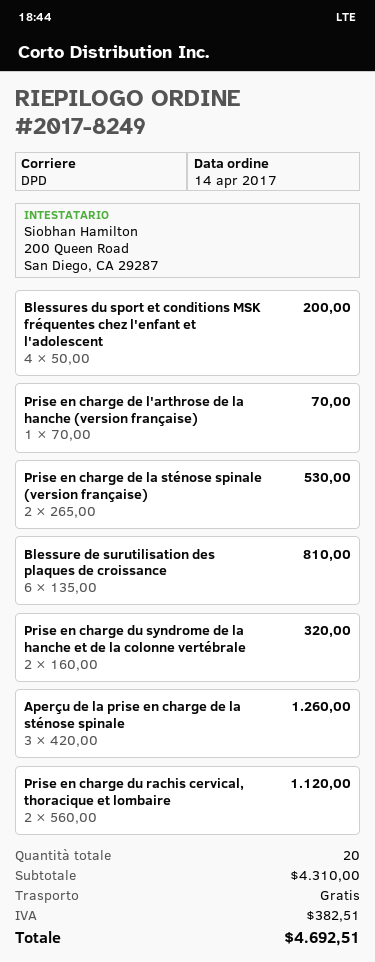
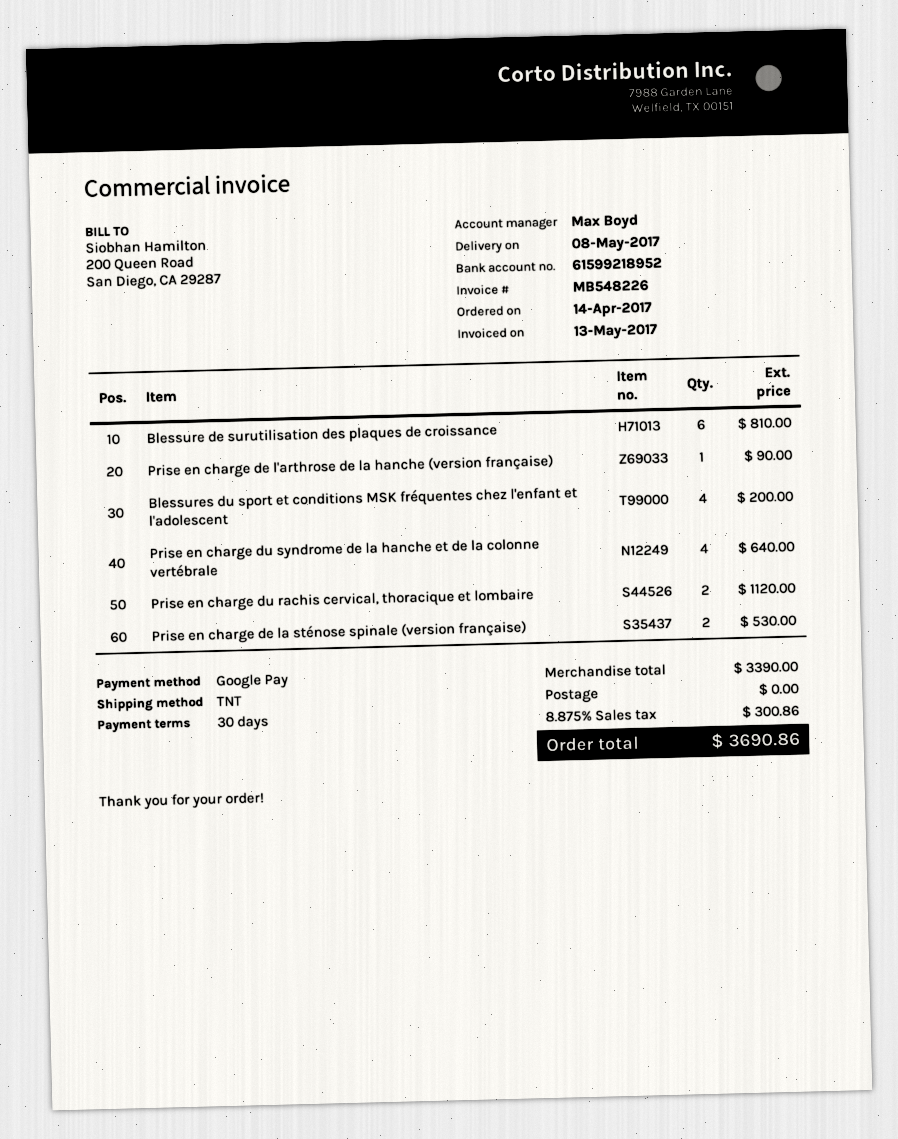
shipping method: DPD -> TNT
Prise en charge de l'arthrose de la hanche (version française): 1 for 70.00 -> 1 for 90.00
Prise en charge du syndrome de la hanche et de la colonne vertébrale: 2 for 320.00 -> 4 for 640.00
Aperçu de la prise en charge de la sténose spinale: 3 for 1260.00 -> none
subtotal: 4310.00 -> 3390.00
tax: 382.51 -> 300.86
total: 4692.51 -> 3690.86

